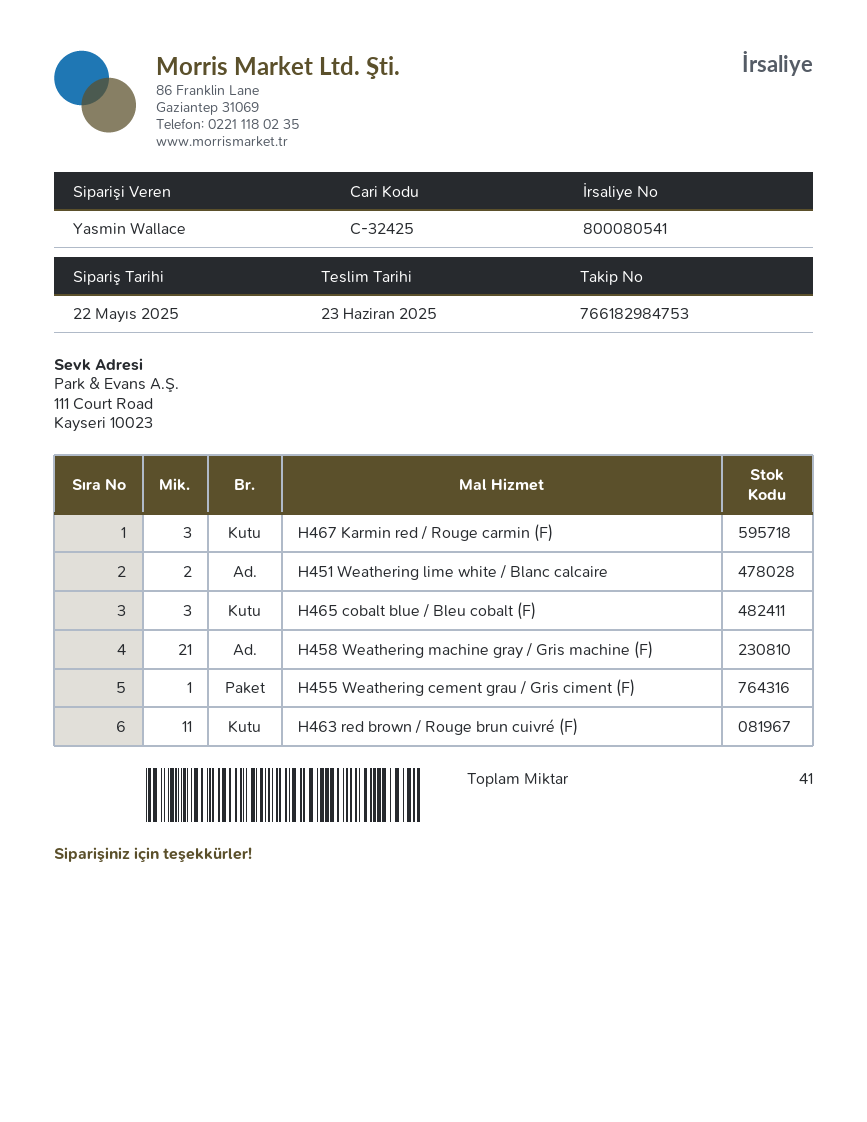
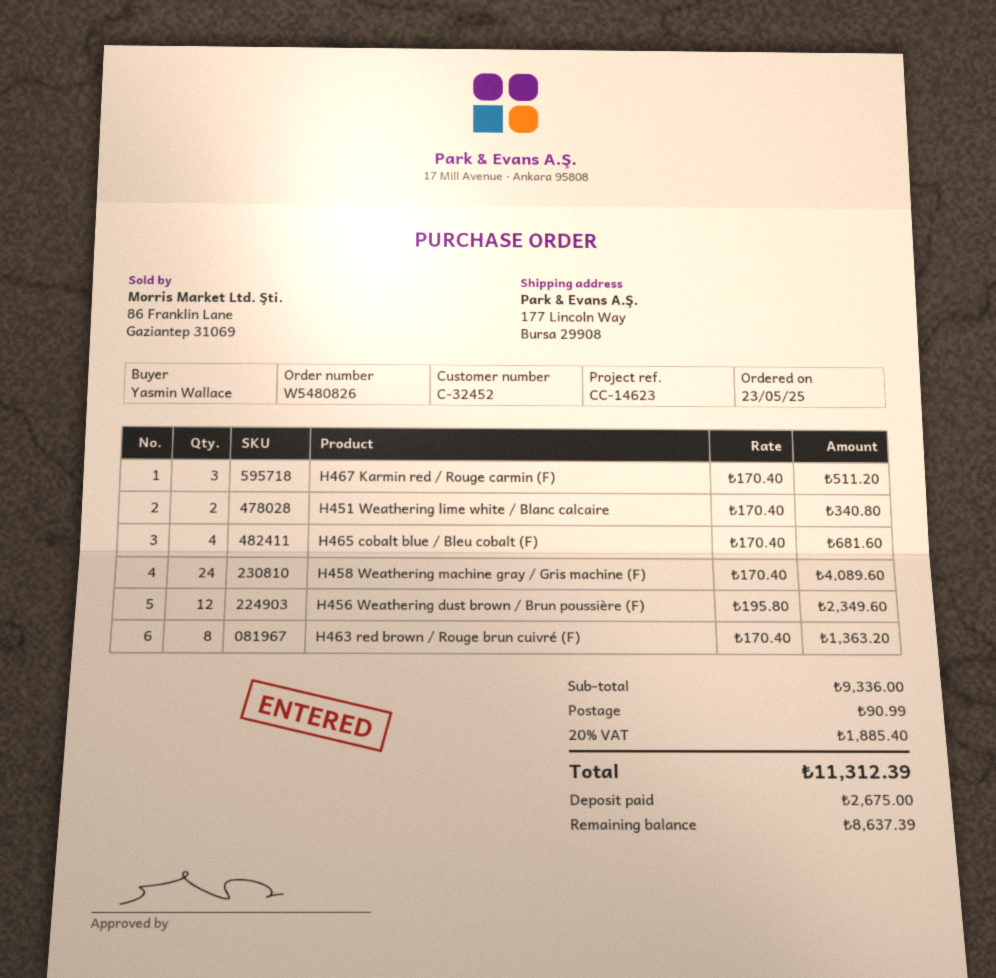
order date: 2025-05-22 -> 2025-05-23
customer number: C-32425 -> C-32452
ship to: 111 Court Road, Kayseri 10023 -> 177 Lincoln Way, Bursa 29908
H465 cobalt blue / Bleu cobalt (F): 3 -> 4
H458 Weathering machine gray / Gris machine (F): 21 -> 24
H455 Weathering cement grau / Gris ciment (F): 1 -> none
H463 red brown / Rouge brun cuivré (F): 11 -> 8
H456 Weathering dust brown / Brun poussière (F): none -> 12

